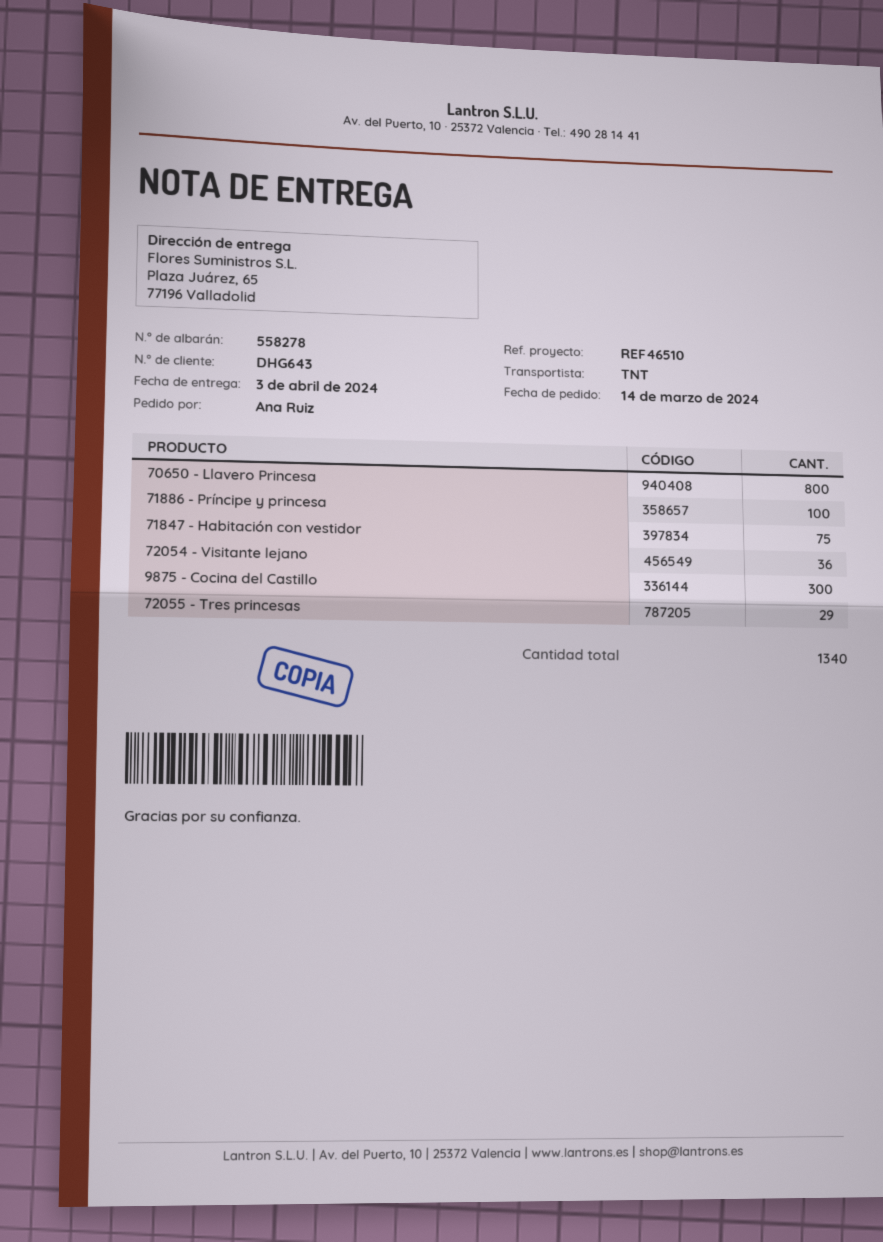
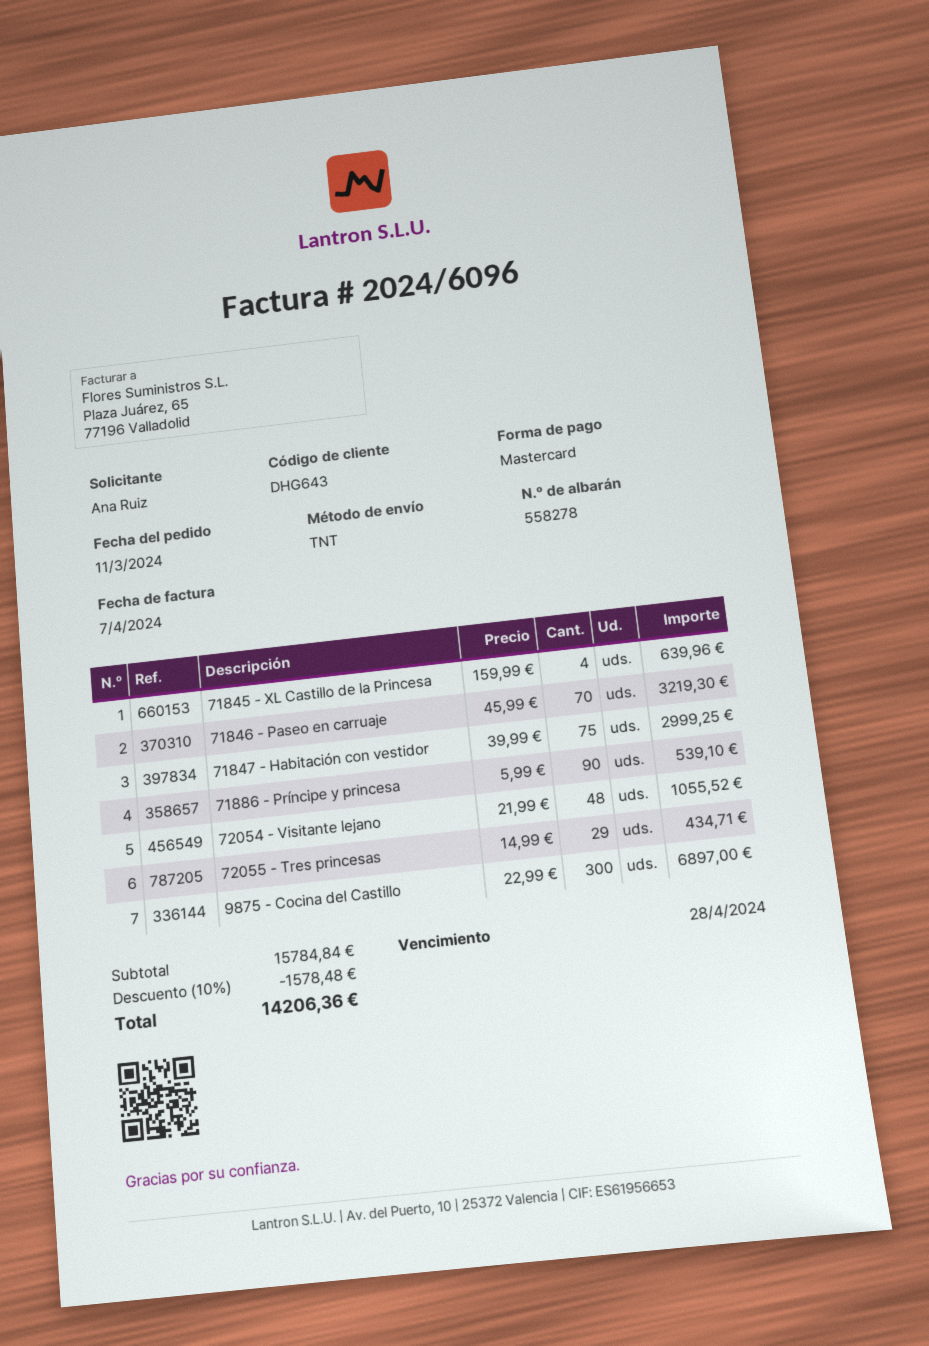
order date: 2024-03-14 -> 2024-03-11
70650 - Llavero Princesa: 800 -> none
71886 - Príncipe y princesa: 100 -> 90
72054 - Visitante lejano: 36 -> 48
71845 - XL Castillo de la Princesa: none -> 4
71846 - Paseo en carruaje: none -> 70

